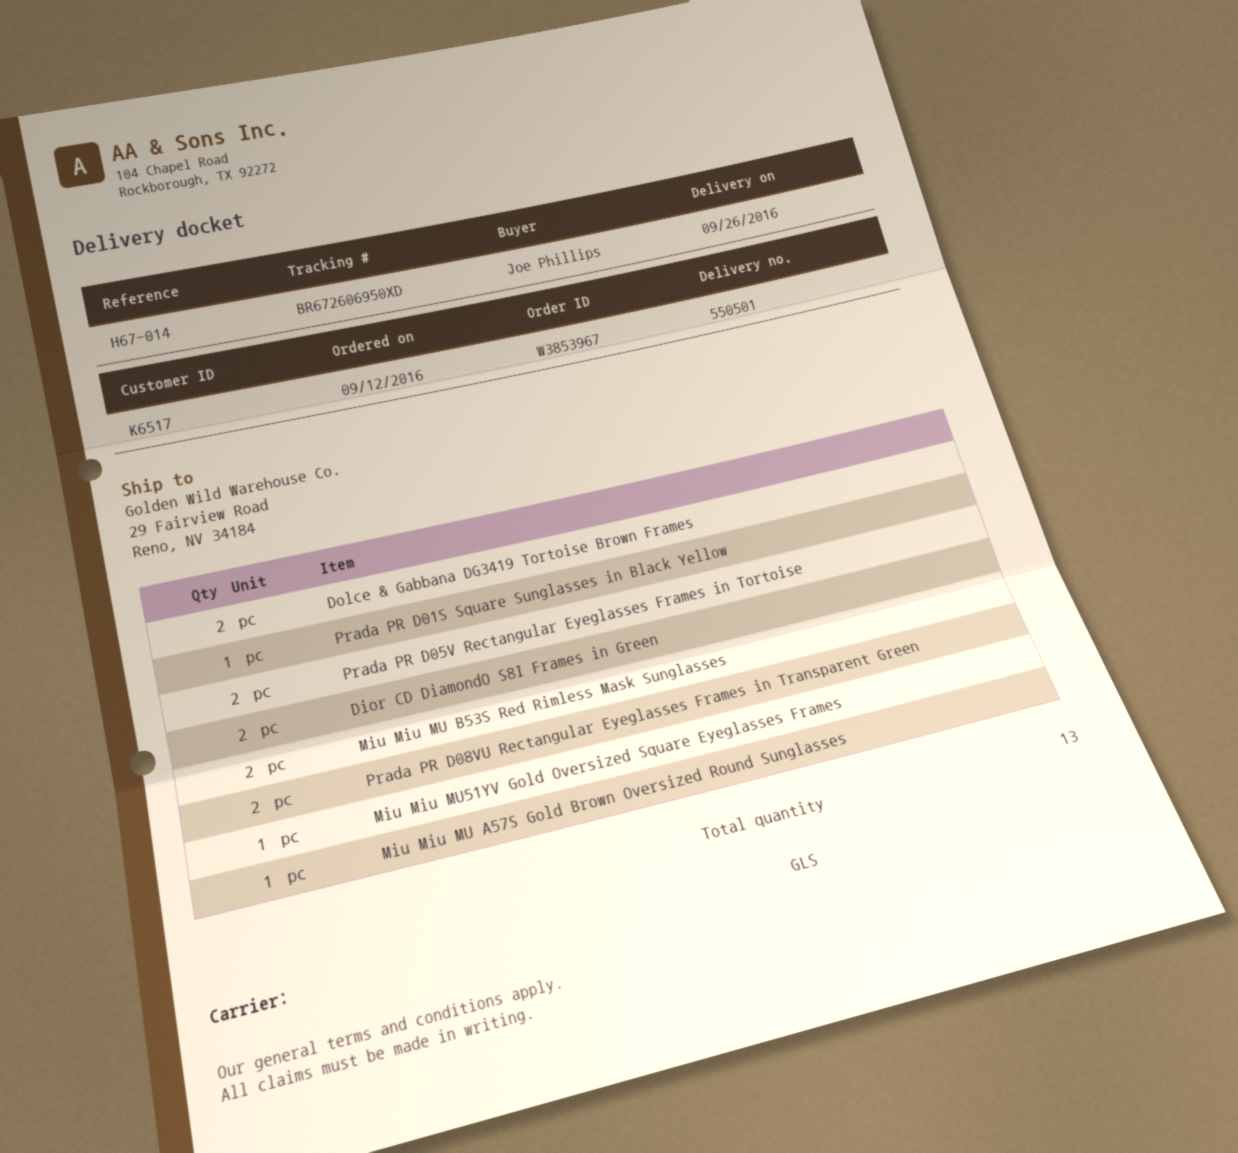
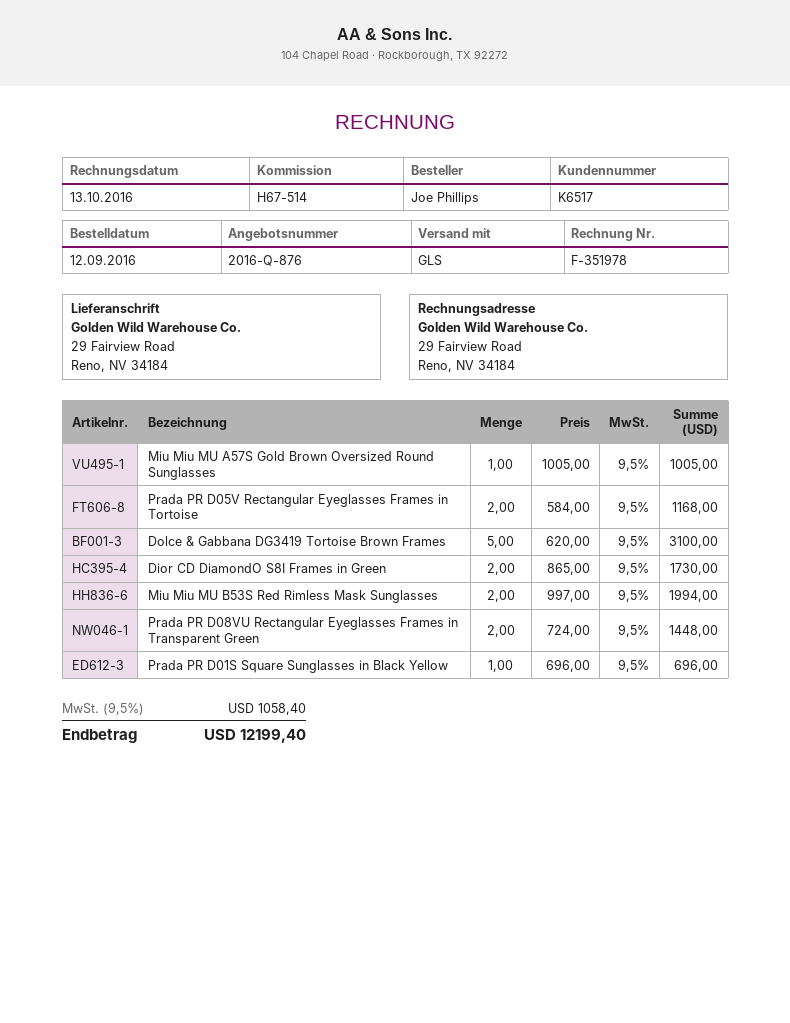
reference: H67-014 -> H67-514
Dolce & Gabbana DG3419 Tortoise Brown Frames: 2 -> 5
Miu Miu MU51YV Gold Oversized Square Eyeglasses Frames: 1 -> none

